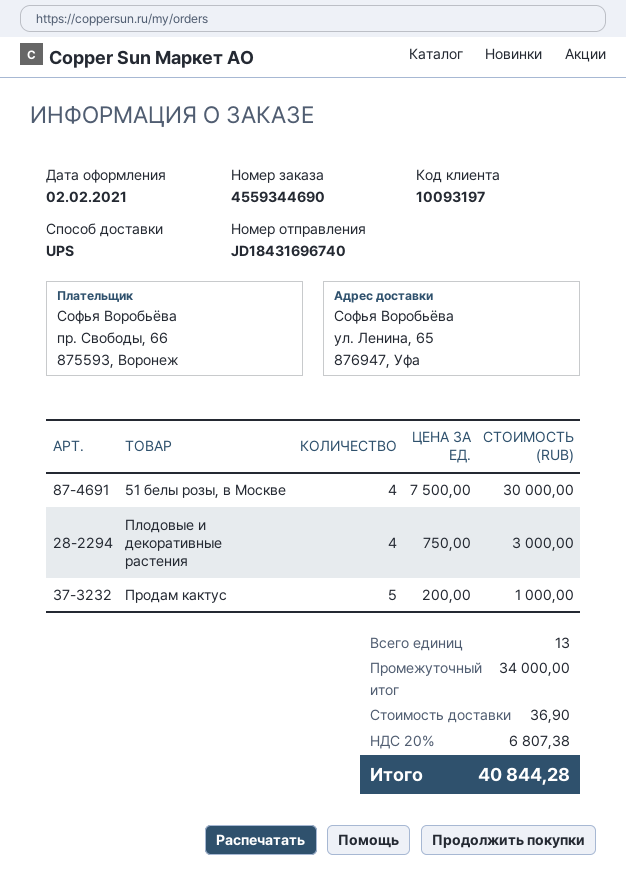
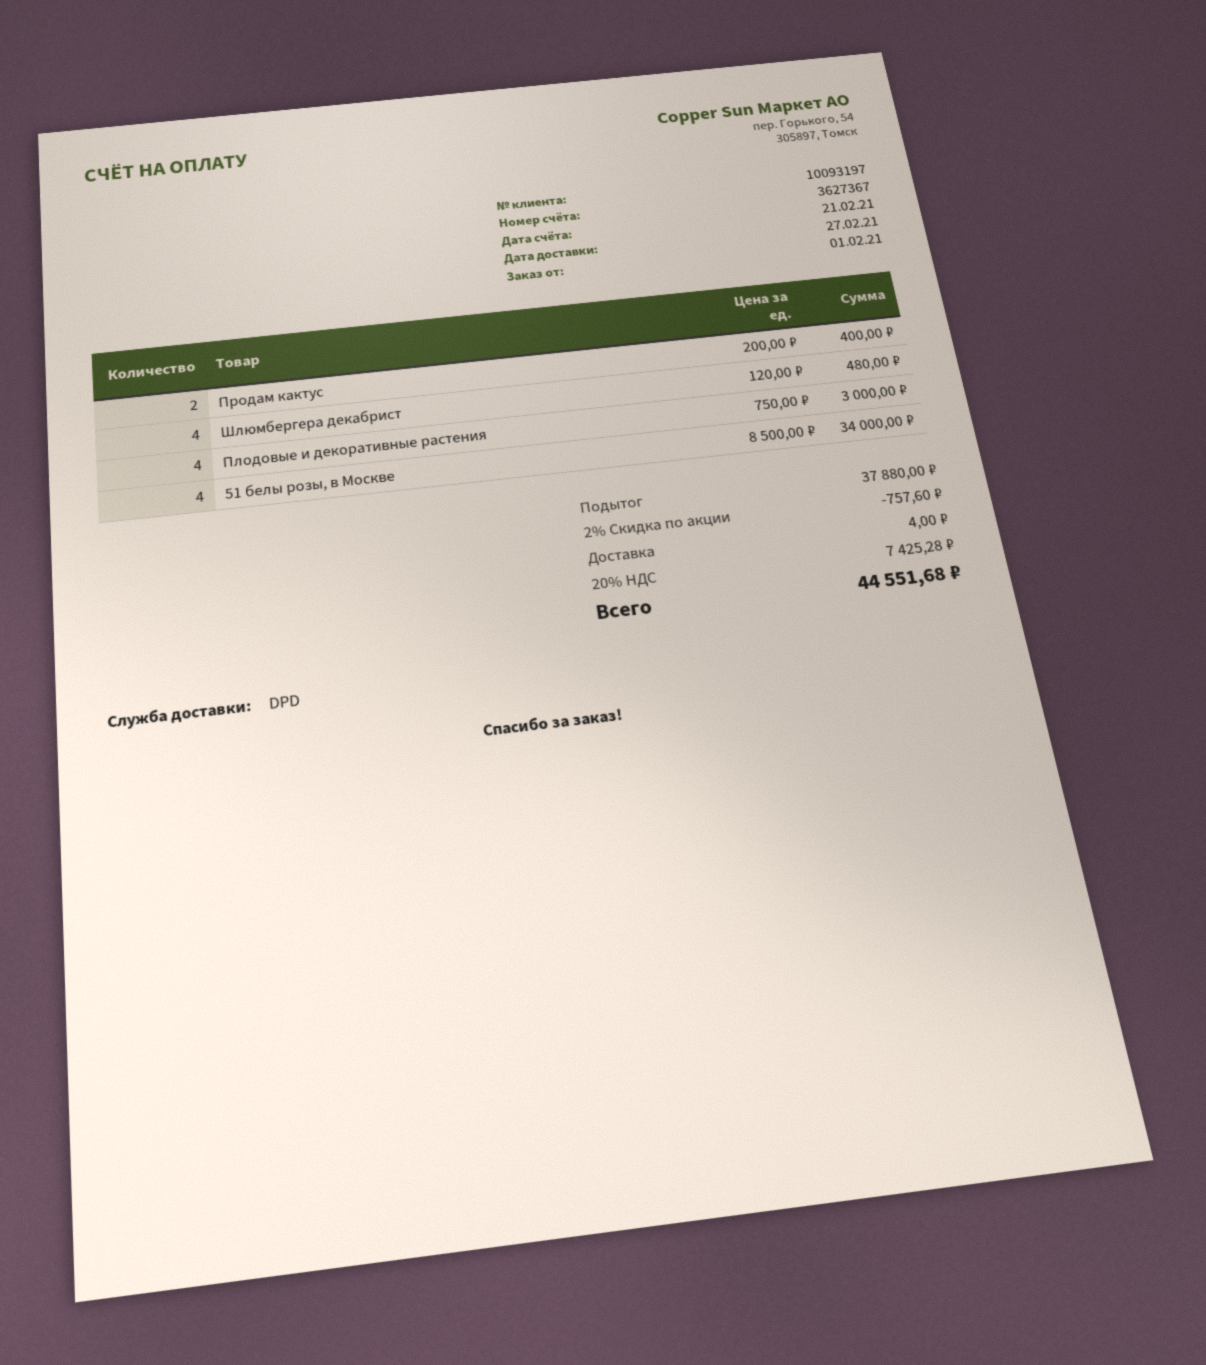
order date: 2021-02-02 -> 2021-02-01
shipping method: UPS -> DPD
51 белы розы, в Москве: 4 x 7500.00 = 30000.00 -> 4 x 8500.00 = 34000.00
Продам кактус: 5 x 200.00 = 1000.00 -> 2 x 200.00 = 400.00
Шлюмбергера декабрист: none -> 4 x 120.00 = 480.00
subtotal: 34000.00 -> 37880.00
discount: none -> 2% = 757.60
shipping: 36.90 -> 4.00
tax: 20% = 6807.38 -> 20% = 7425.28
total: 40844.28 -> 44551.68

